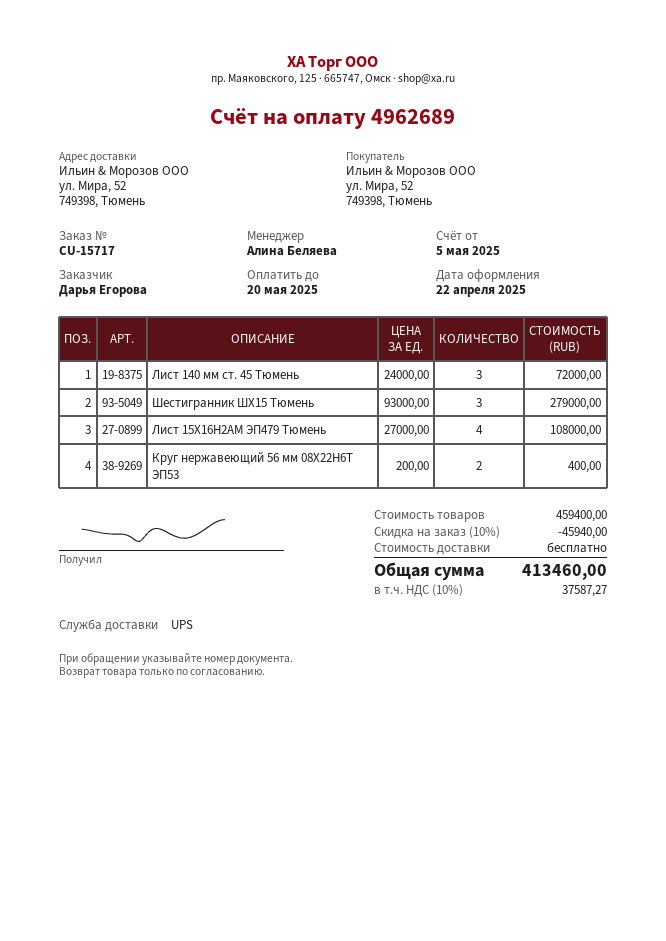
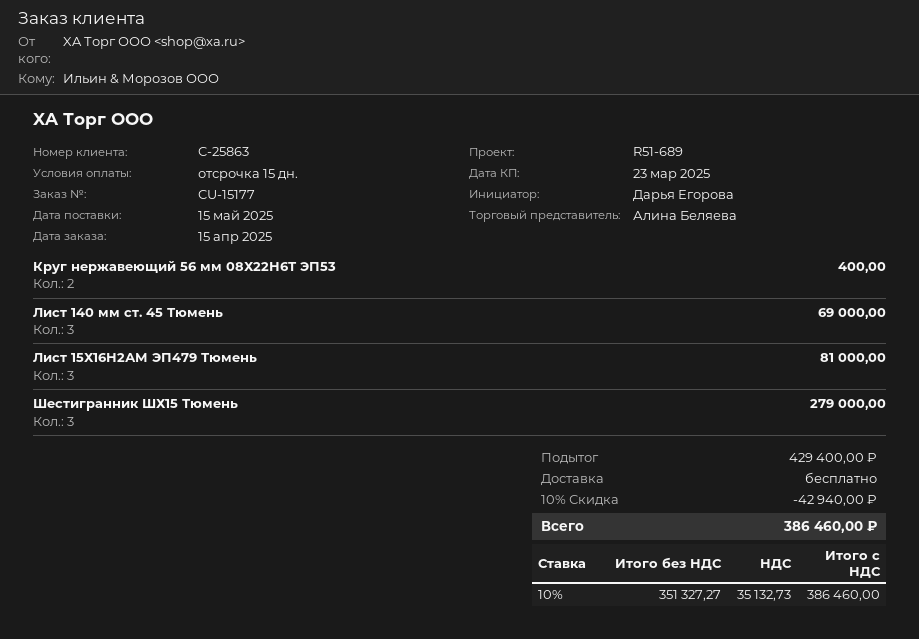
order number: CU-15717 -> CU-15177
order date: 2025-04-22 -> 2025-04-15
Лист 140 мм ст. 45 Тюмень: 3 for 72000.00 -> 3 for 69000.00
Лист 15Х16Н2АМ ЭП479 Тюмень: 4 for 108000.00 -> 3 for 81000.00
subtotal: 459400.00 -> 429400.00
discount: 10% = 45940.00 -> 10% = 42940.00
tax: 10% = 37587.27 -> 10% = 35132.73
total: 413460.00 -> 386460.00

